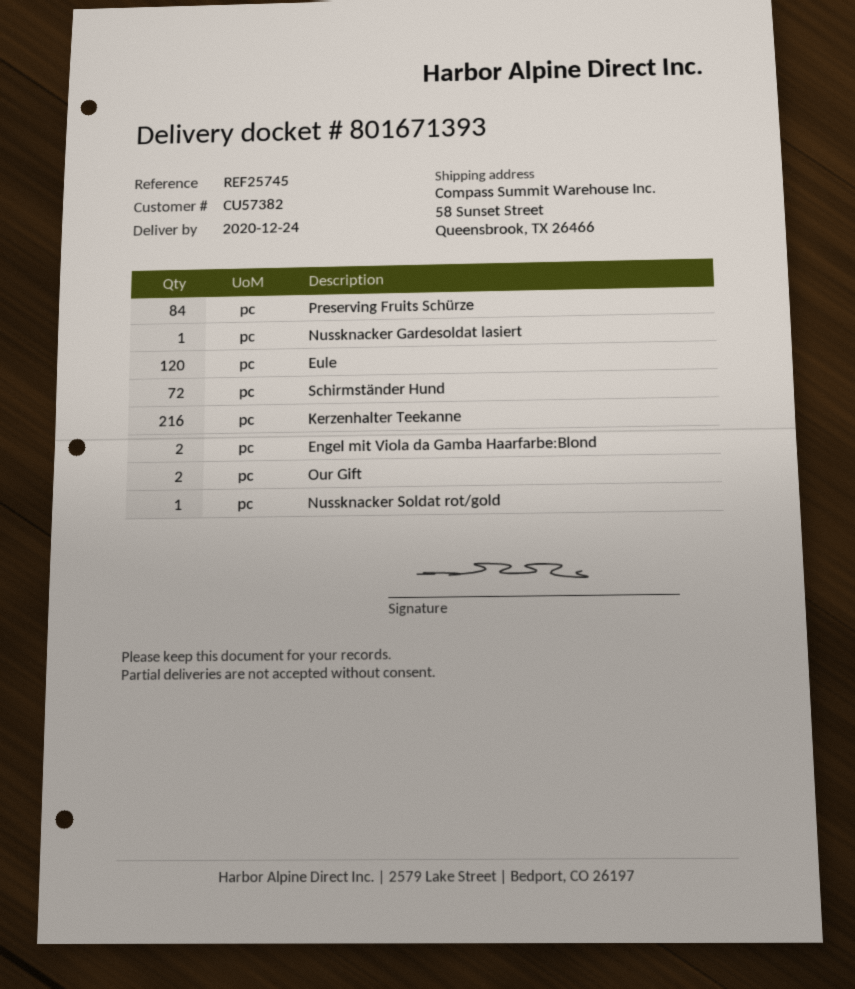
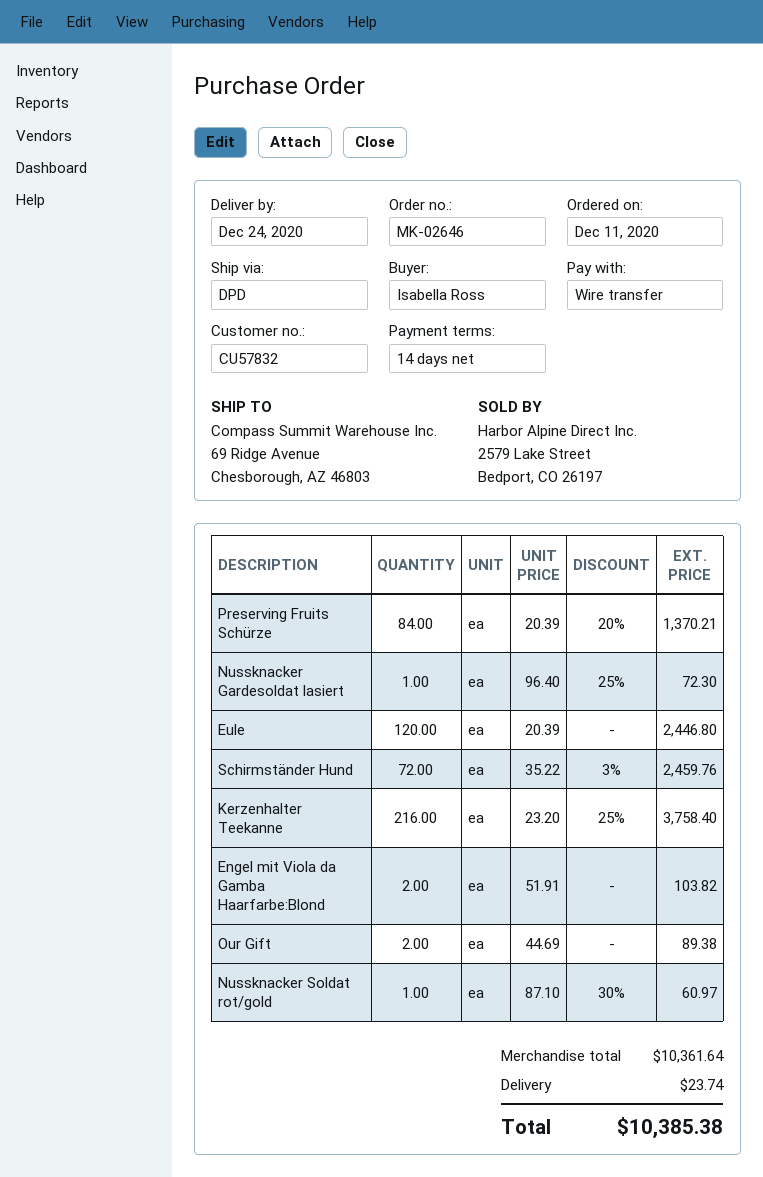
customer number: CU57382 -> CU57832
ship to: 58 Sunset Street, Queensbrook, TX 26466 -> 69 Ridge Avenue, Chesborough, AZ 46803

